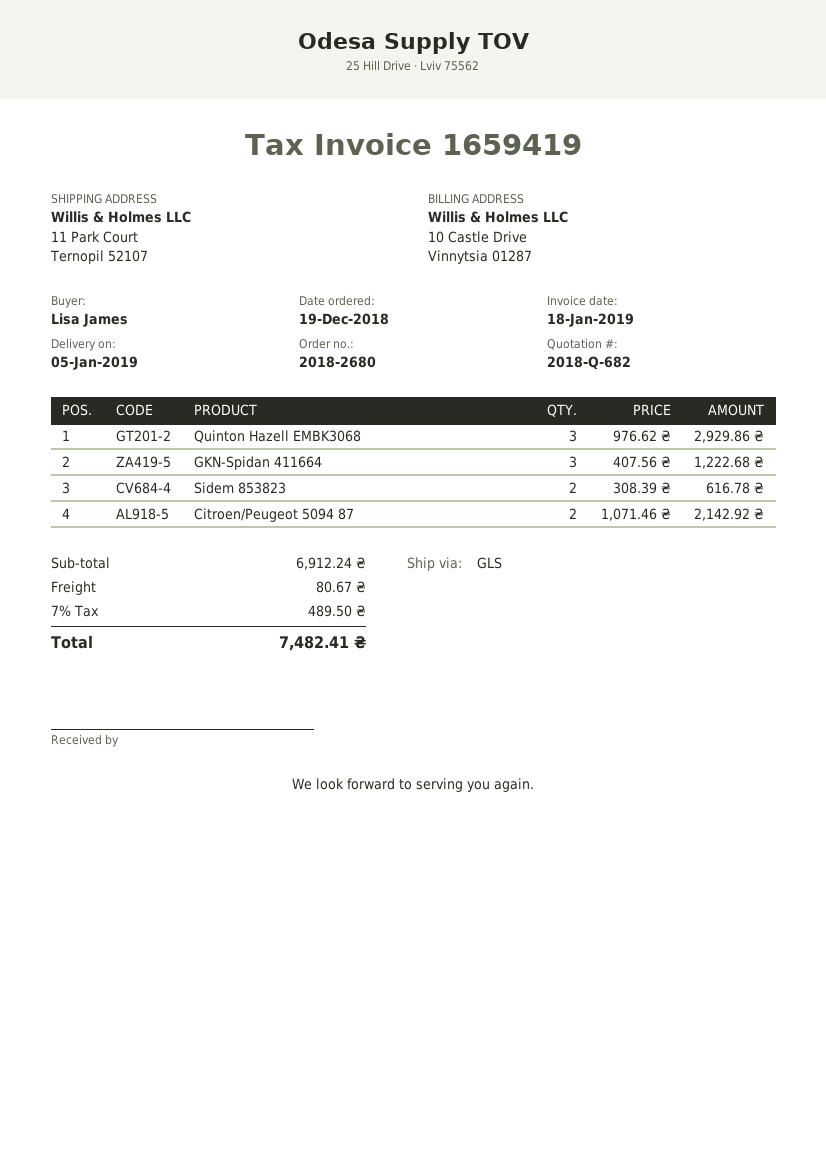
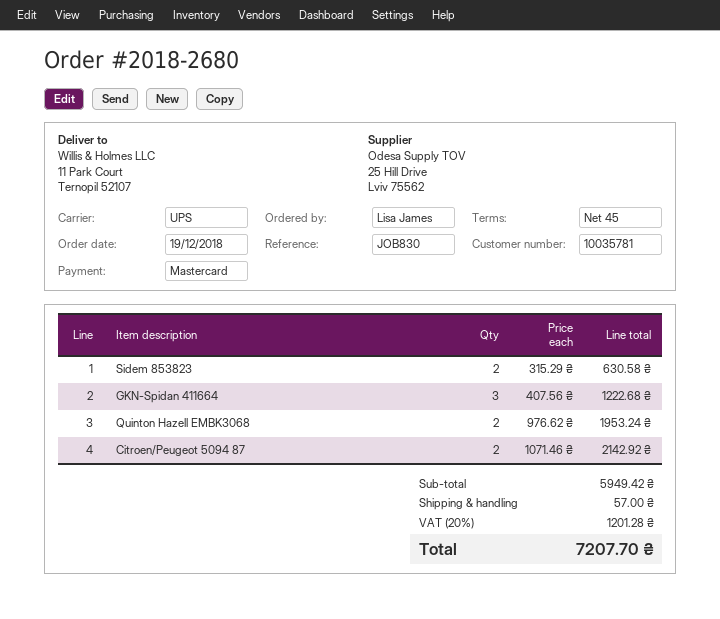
shipping method: GLS -> UPS
Quinton Hazell EMBK3068: 3 x 976.62 = 2929.86 -> 2 x 976.62 = 1953.24
Sidem 853823: 2 x 308.39 = 616.78 -> 2 x 315.29 = 630.58
subtotal: 6912.24 -> 5949.42
shipping: 80.67 -> 57.00
tax: 7% = 489.50 -> 20% = 1201.28
total: 7482.41 -> 7207.70

